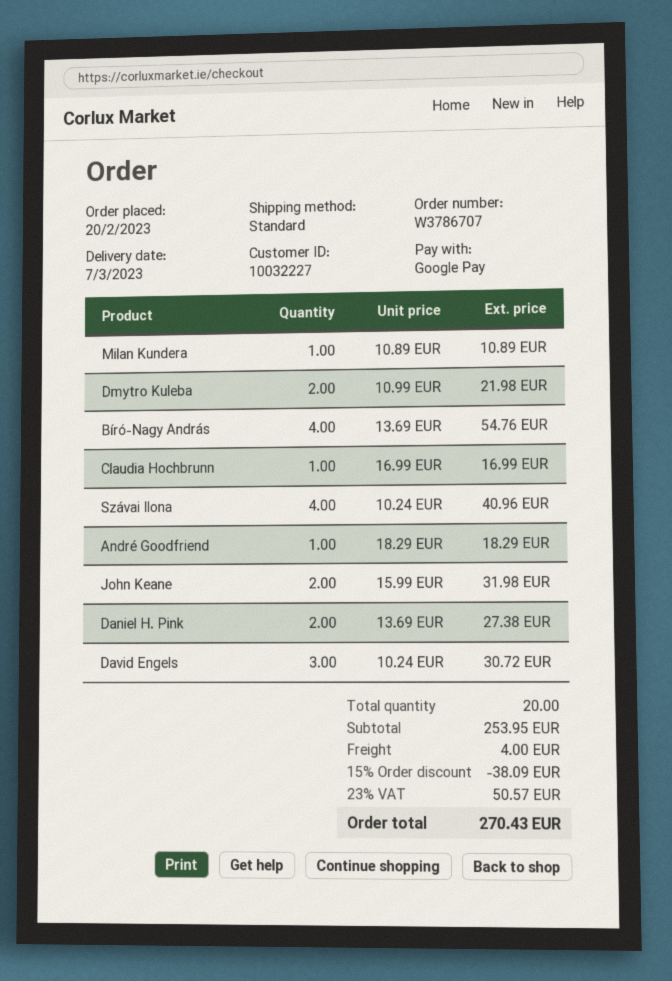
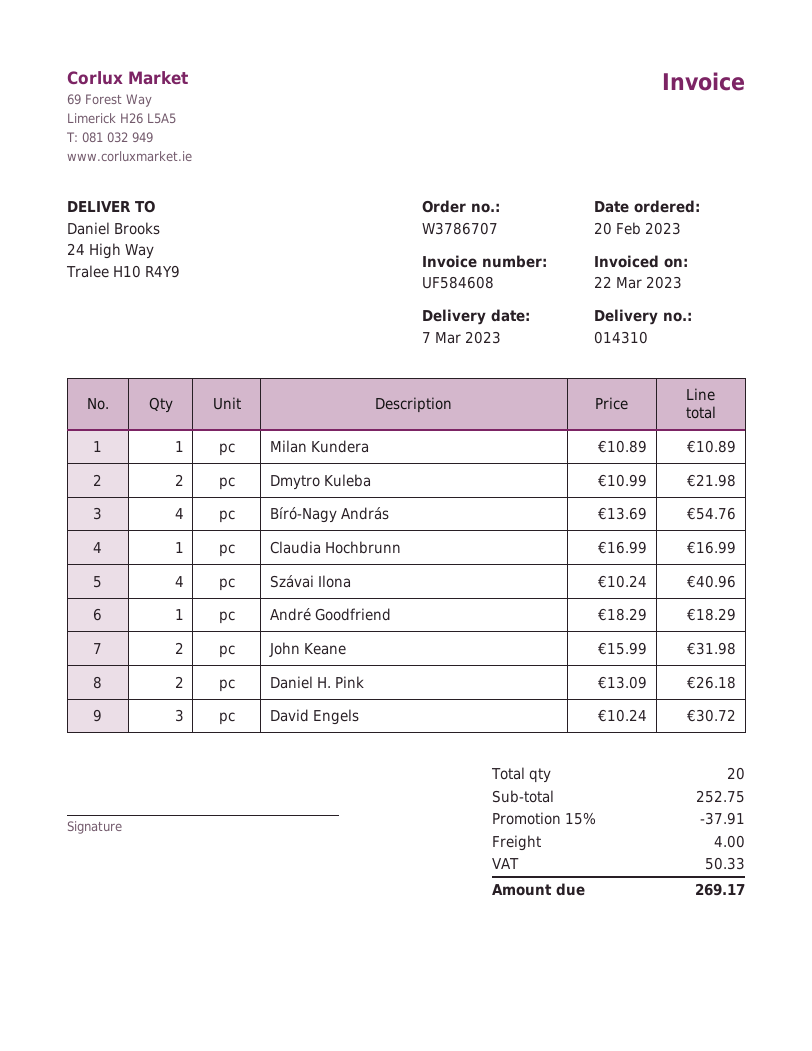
Daniel H. Pink: 2 x 13.69 = 27.38 -> 2 x 13.09 = 26.18
subtotal: 253.95 -> 252.75
discount: 15% = 38.09 -> 15% = 37.91
tax: 50.57 -> 50.33
total: 270.43 -> 269.17

